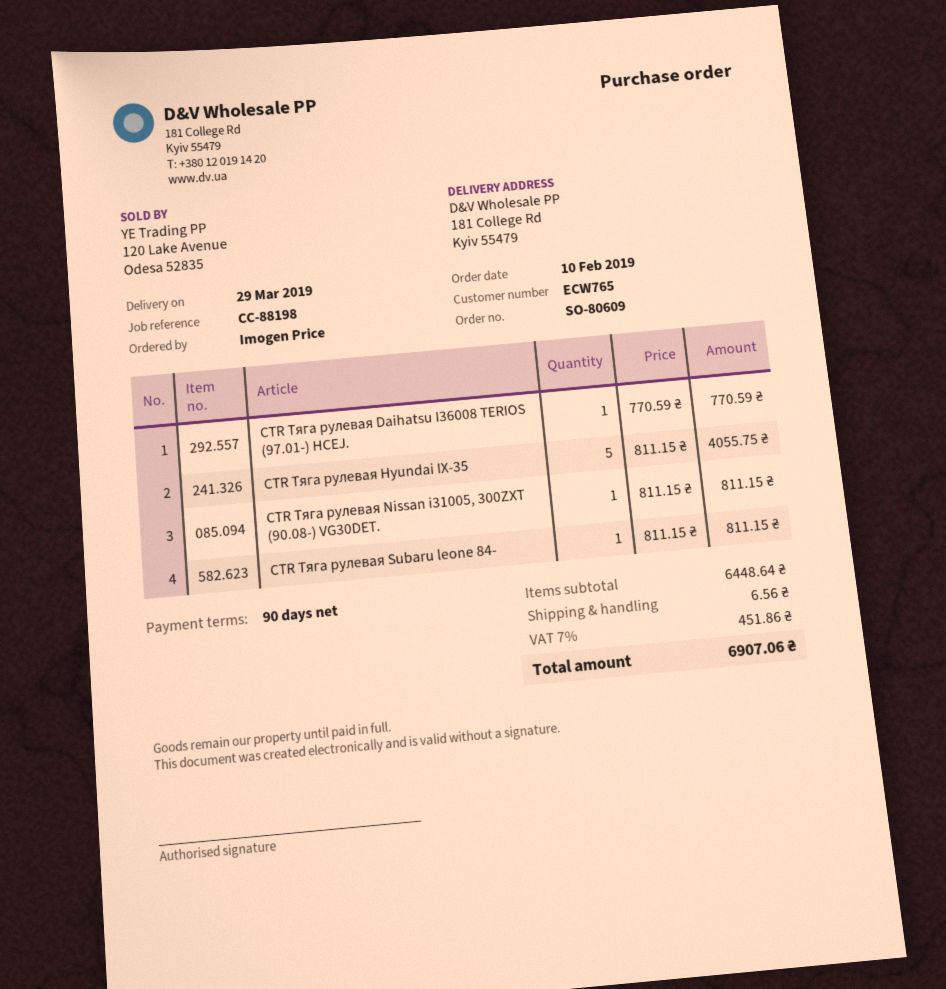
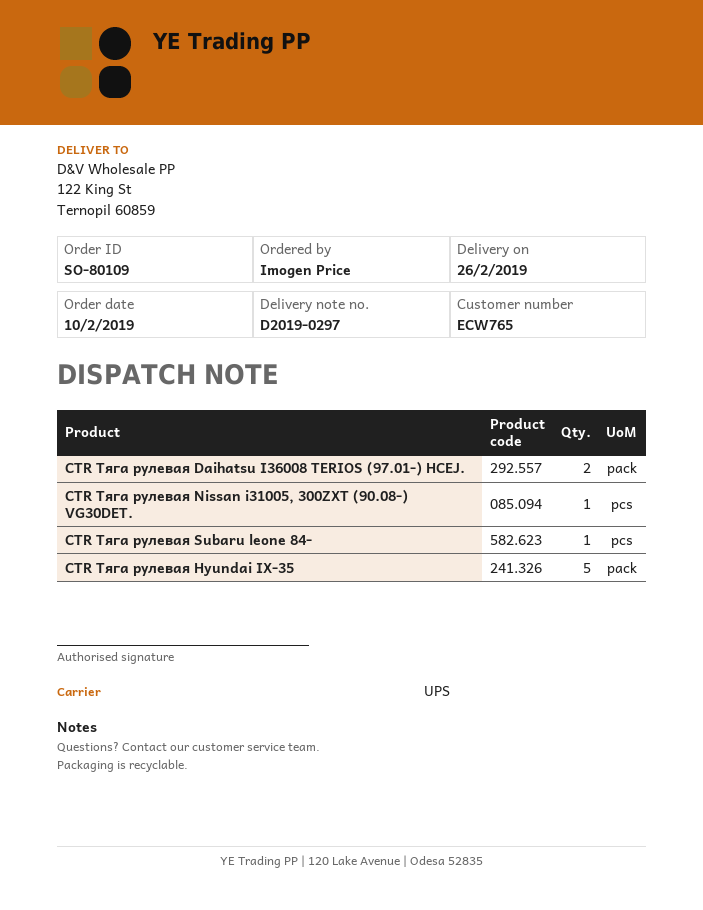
order number: SO-80609 -> SO-80109
delivery date: 2019-03-29 -> 2019-02-26
ship to: 181 College Rd, Kyiv 55479 -> 122 King St, Ternopil 60859
CTR Тяга рулевая Daihatsu I36008 TERIOS (97.01-) HCEJ.: 1 -> 2

